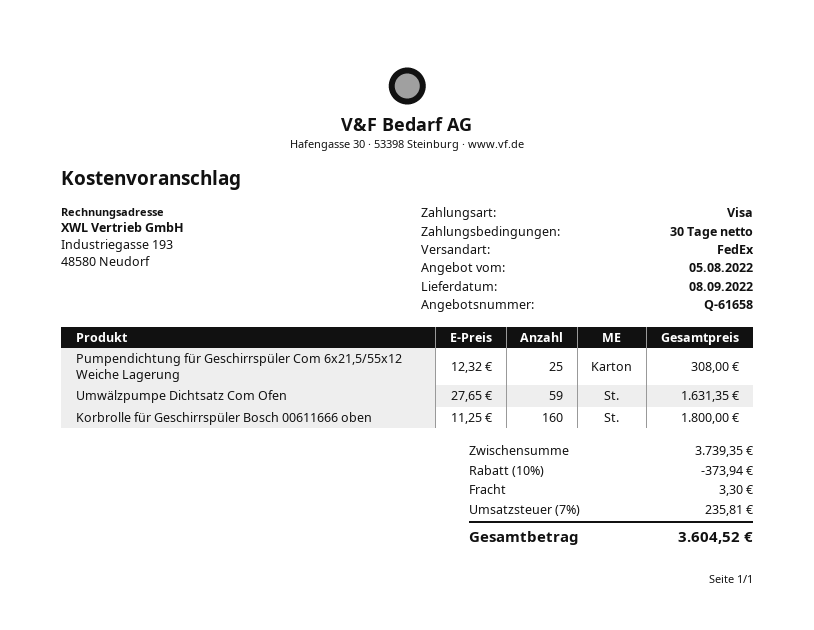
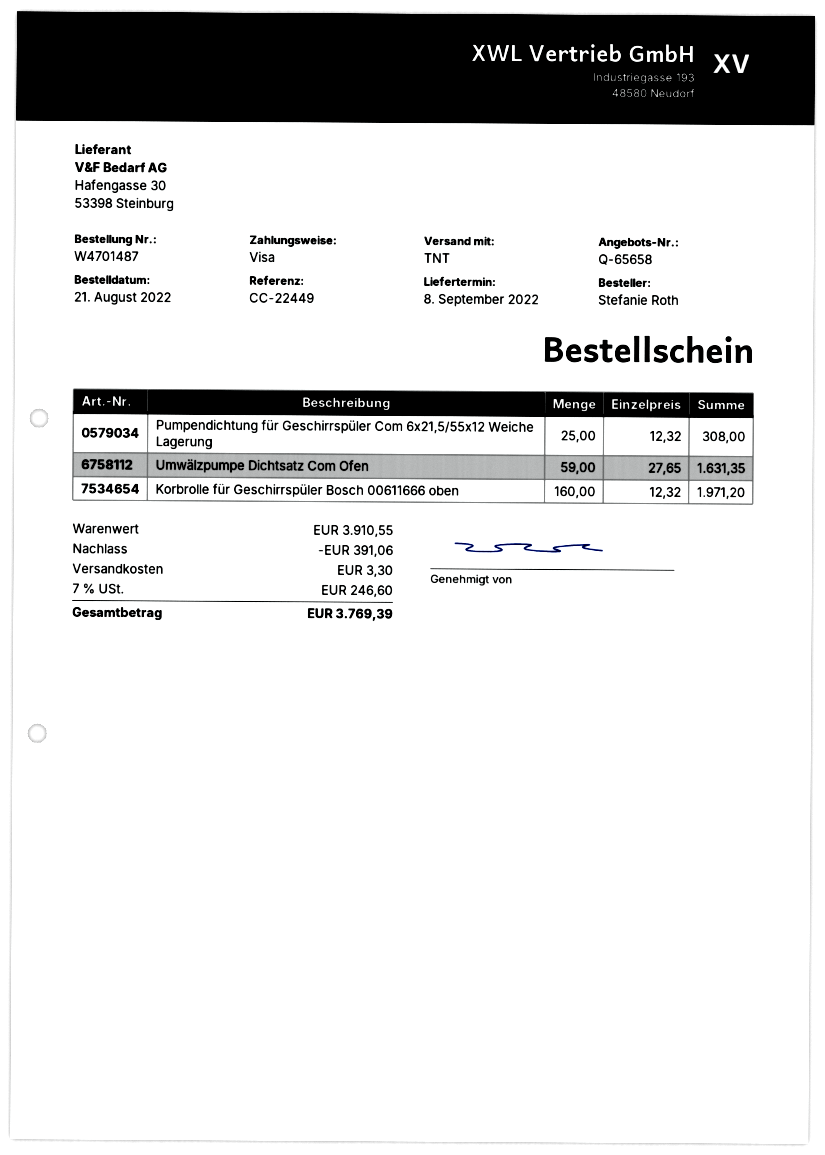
quote number: Q-61658 -> Q-65658
shipping method: FedEx -> TNT
Korbrolle für Geschirrspüler Bosch 00611666 oben: 160 x 11.25 = 1800.00 -> 160 x 12.32 = 1971.20
subtotal: 3739.35 -> 3910.55
discount: 373.94 -> 391.06
tax: 7% = 235.81 -> 7% = 246.60
total: 3604.52 -> 3769.39

